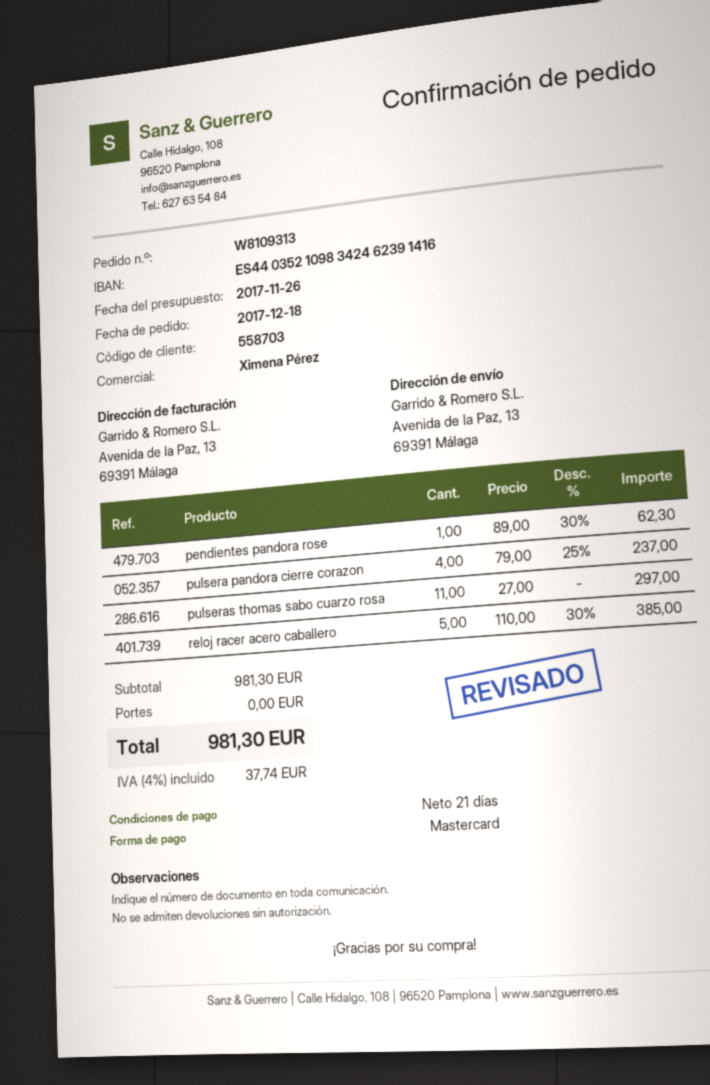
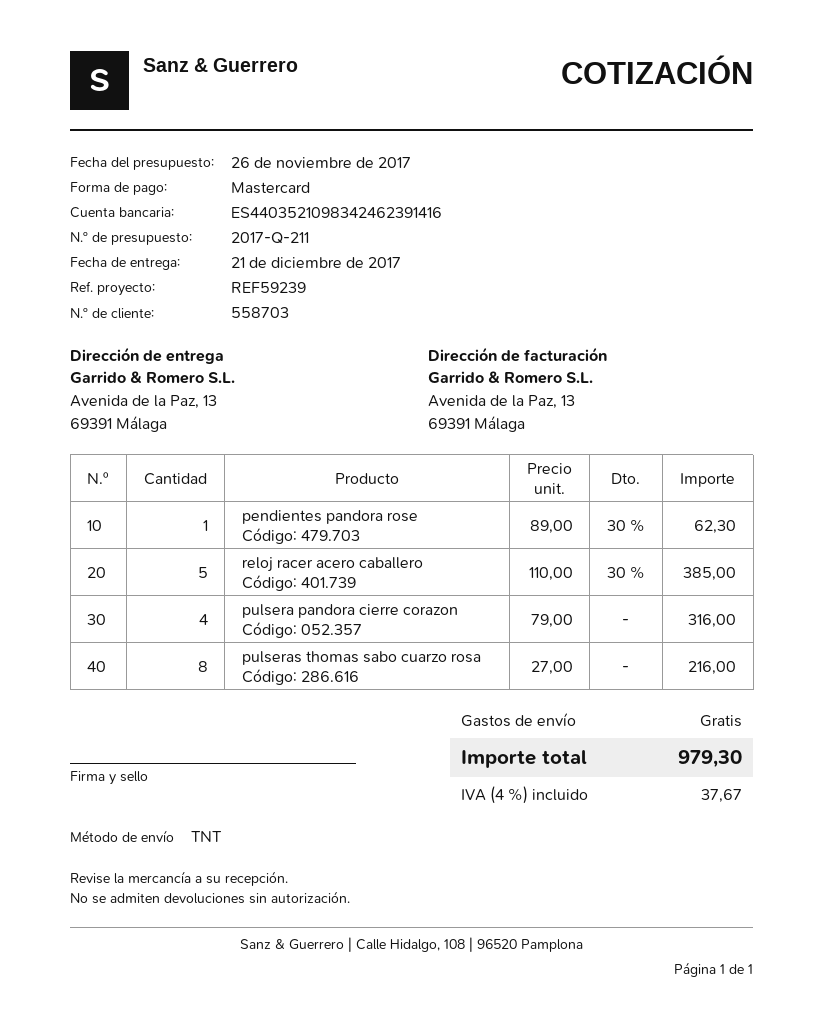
pulsera pandora cierre corazon: 4 x 79.00 - 25% = 237.00 -> 4 x 79.00 = 316.00
pulseras thomas sabo cuarzo rosa: 11 x 27.00 = 297.00 -> 8 x 27.00 = 216.00
tax: 4% = 37.74 -> 4% = 37.67
total: 981.30 -> 979.30

